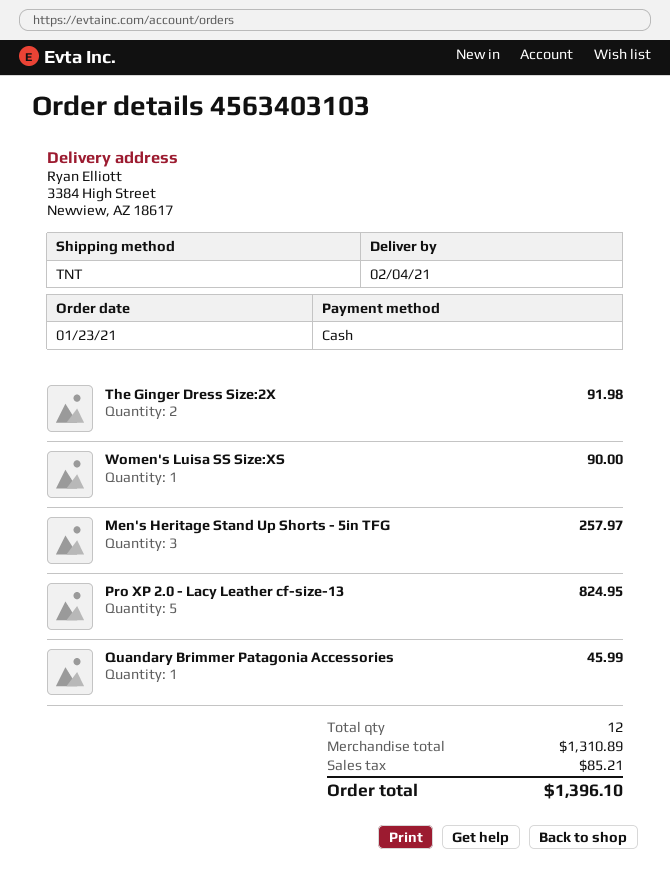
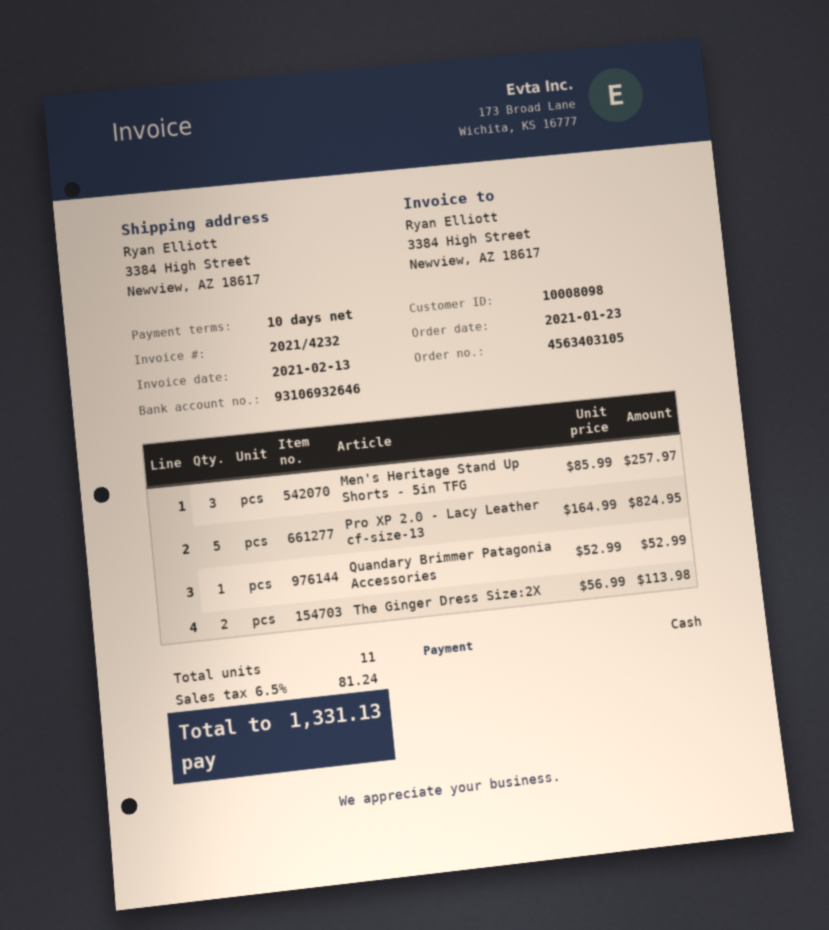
order number: 4563403103 -> 4563403105
The Ginger Dress Size:2X: 2 for 91.98 -> 2 for 113.98
Women's Luisa SS Size:XS: 1 for 90.00 -> none
Quandary Brimmer Patagonia Accessories: 1 for 45.99 -> 1 for 52.99
total quantity: 12 -> 11
tax: 85.21 -> 81.24
total: 1396.10 -> 1331.13

